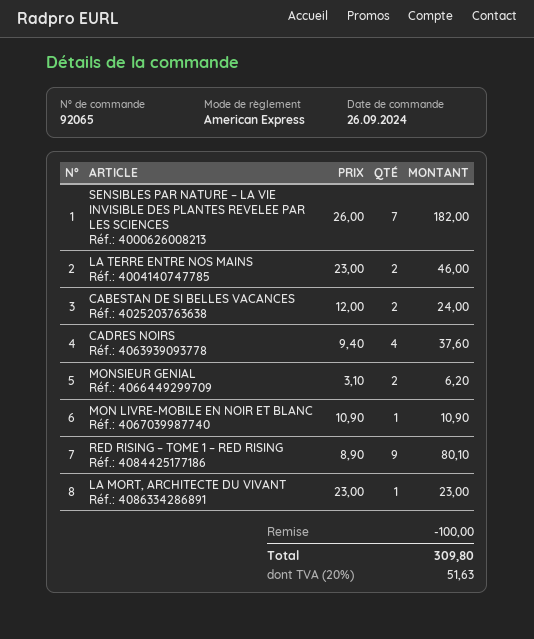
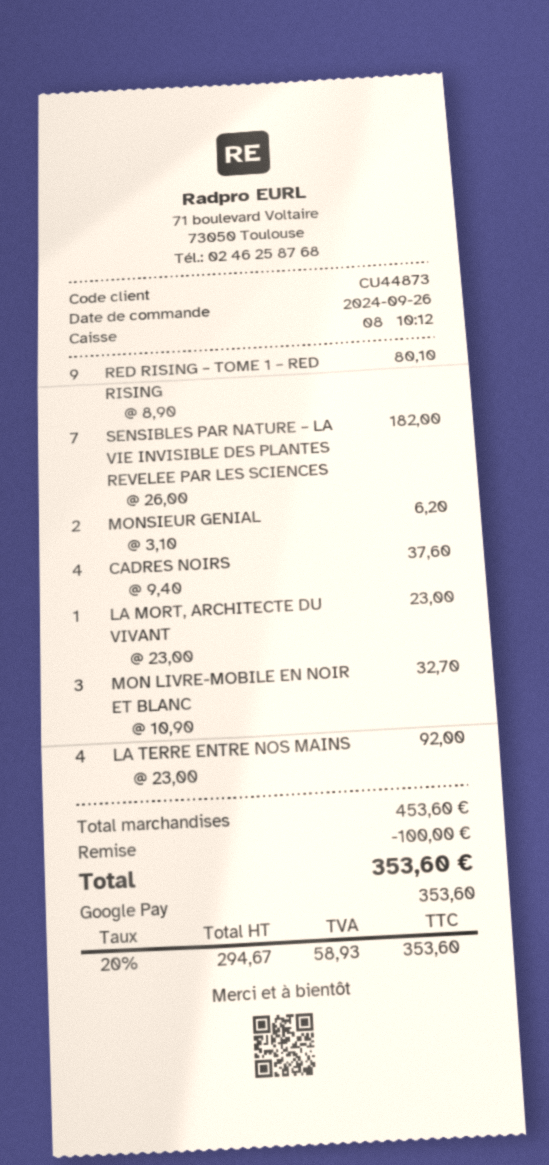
payment method: American Express -> Google Pay
LA TERRE ENTRE NOS MAINS: 2 x 23.00 = 46.00 -> 4 x 23.00 = 92.00
CABESTAN DE SI BELLES VACANCES: 2 x 12.00 = 24.00 -> none
MON LIVRE-MOBILE EN NOIR ET BLANC: 1 x 10.90 = 10.90 -> 3 x 10.90 = 32.70
tax: 20% = 51.63 -> 20% = 58.93
total: 309.80 -> 353.60

